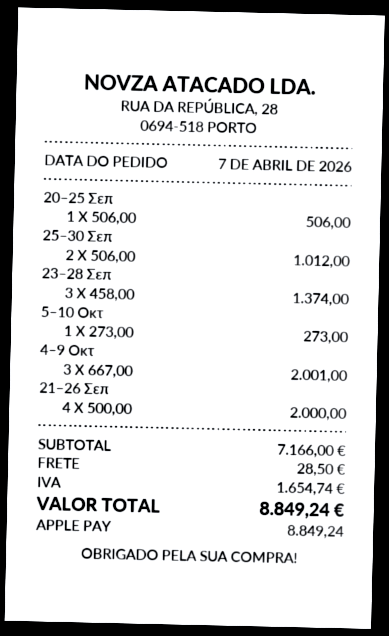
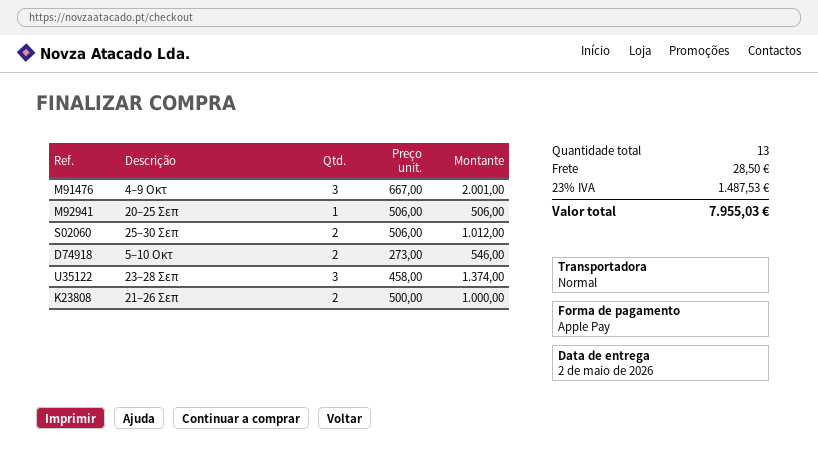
5–10 Οκτ: 1 x 273.00 = 273.00 -> 2 x 273.00 = 546.00
21–26 Σεπ: 4 x 500.00 = 2000.00 -> 2 x 500.00 = 1000.00
tax: 1654.74 -> 1487.53
total: 8849.24 -> 7955.03

